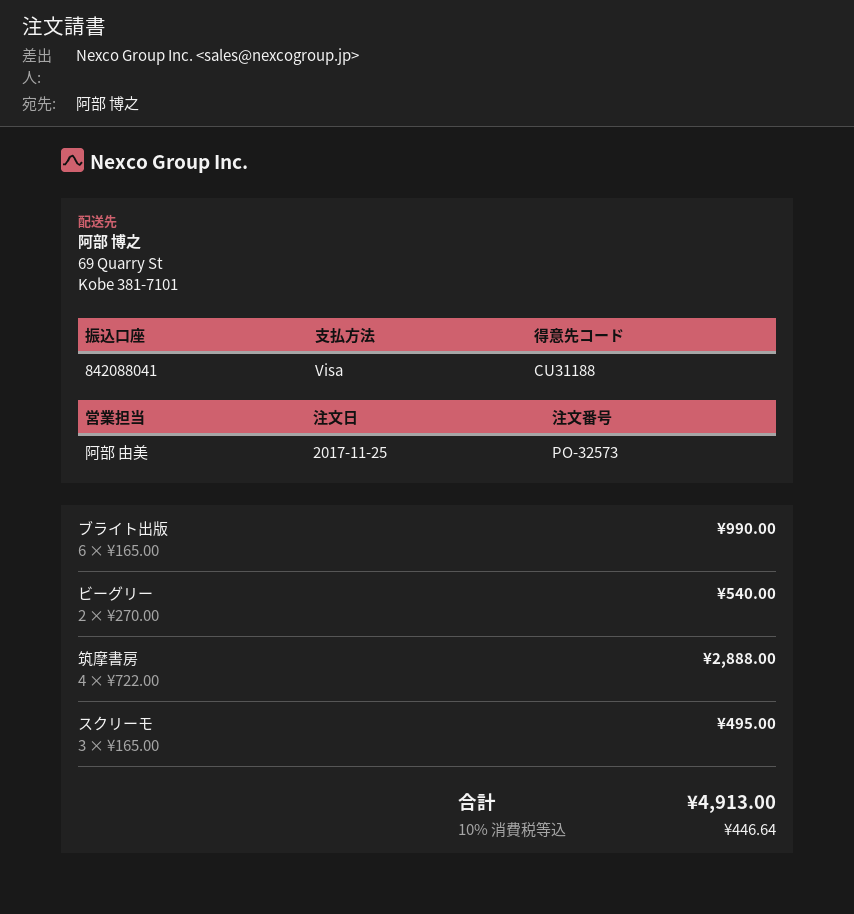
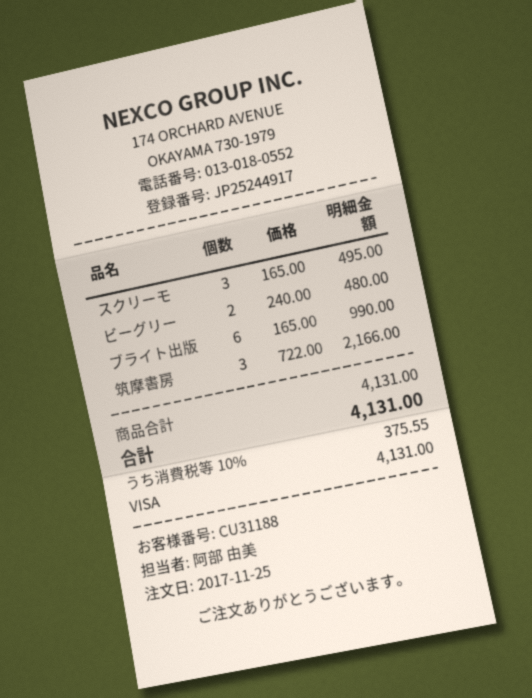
ビーグリー: 2 x 270.00 = 540.00 -> 2 x 240.00 = 480.00
筑摩書房: 4 x 722.00 = 2888.00 -> 3 x 722.00 = 2166.00
tax: 10% = 446.64 -> 10% = 375.55
total: 4913.00 -> 4131.00

